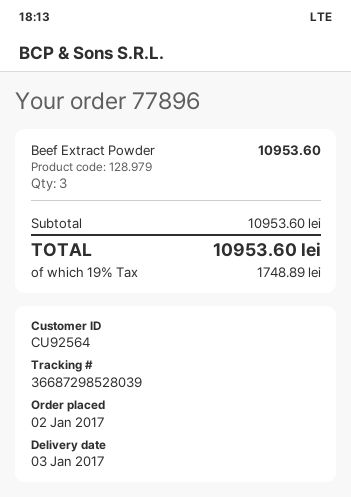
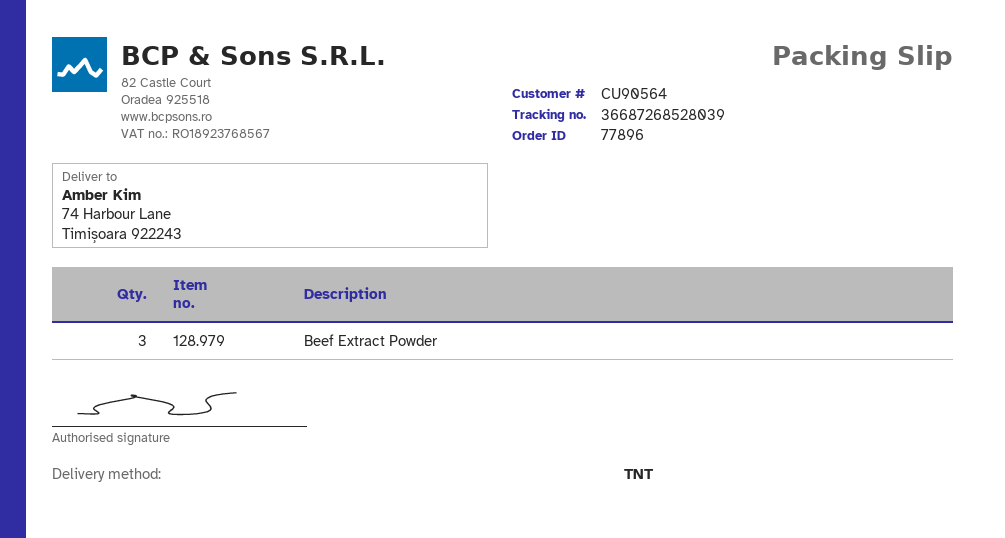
customer number: CU92564 -> CU90564
tracking number: 36687298528039 -> 36687268528039

